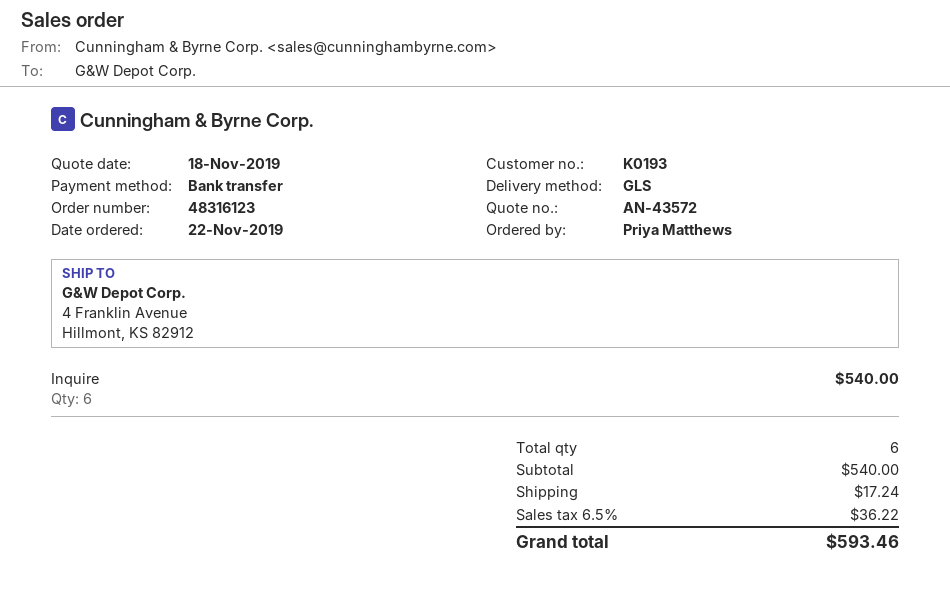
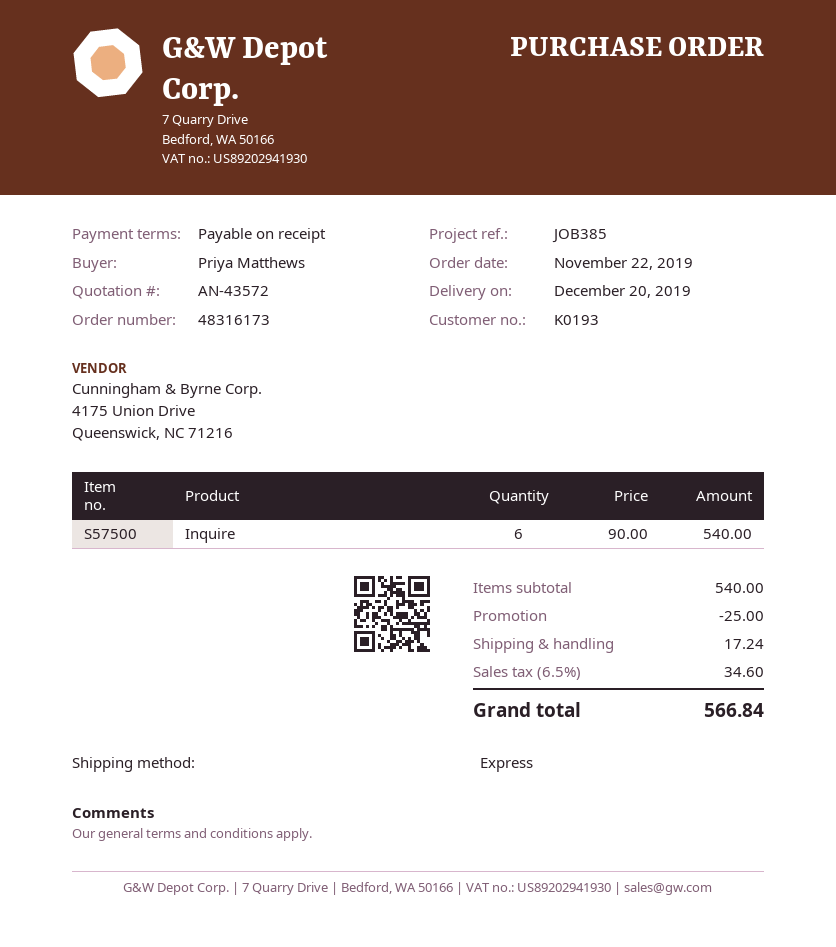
order number: 48316123 -> 48316173
shipping method: GLS -> express
discount: none -> 25.00
tax: 6.5% = 36.22 -> 6.5% = 34.60
total: 593.46 -> 566.84

